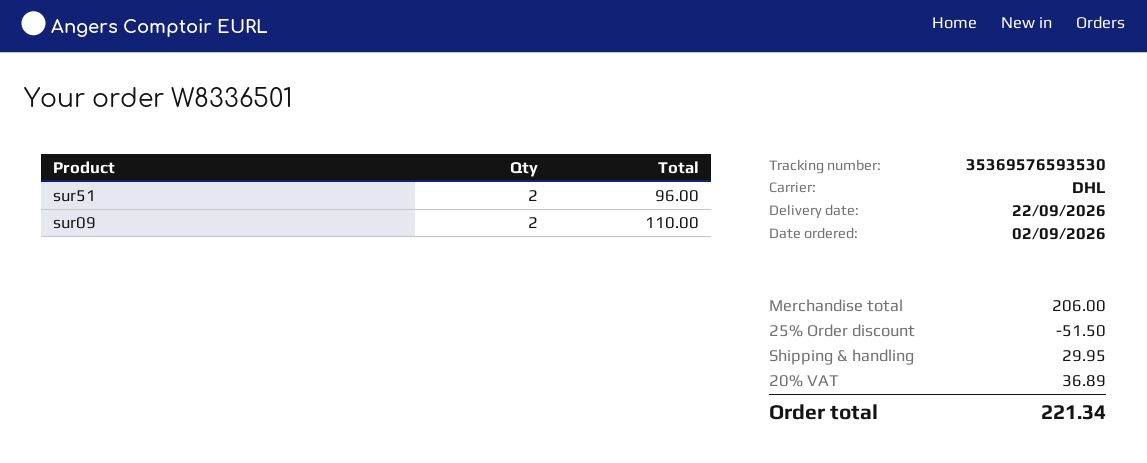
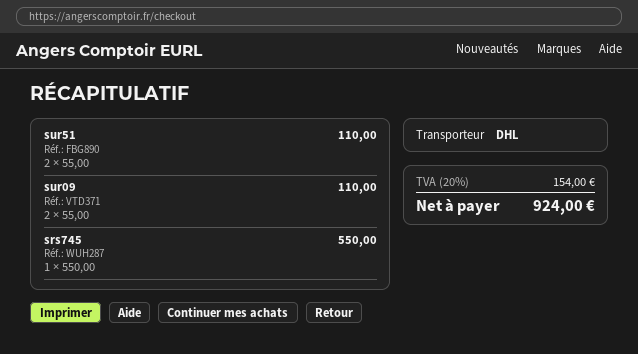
sur51: 2 for 96.00 -> 2 for 110.00
srs745: none -> 1 for 550.00
discount: 25% = 51.50 -> none
shipping: 29.95 -> none
tax: 20% = 36.89 -> 20% = 154.00
total: 221.34 -> 924.00

